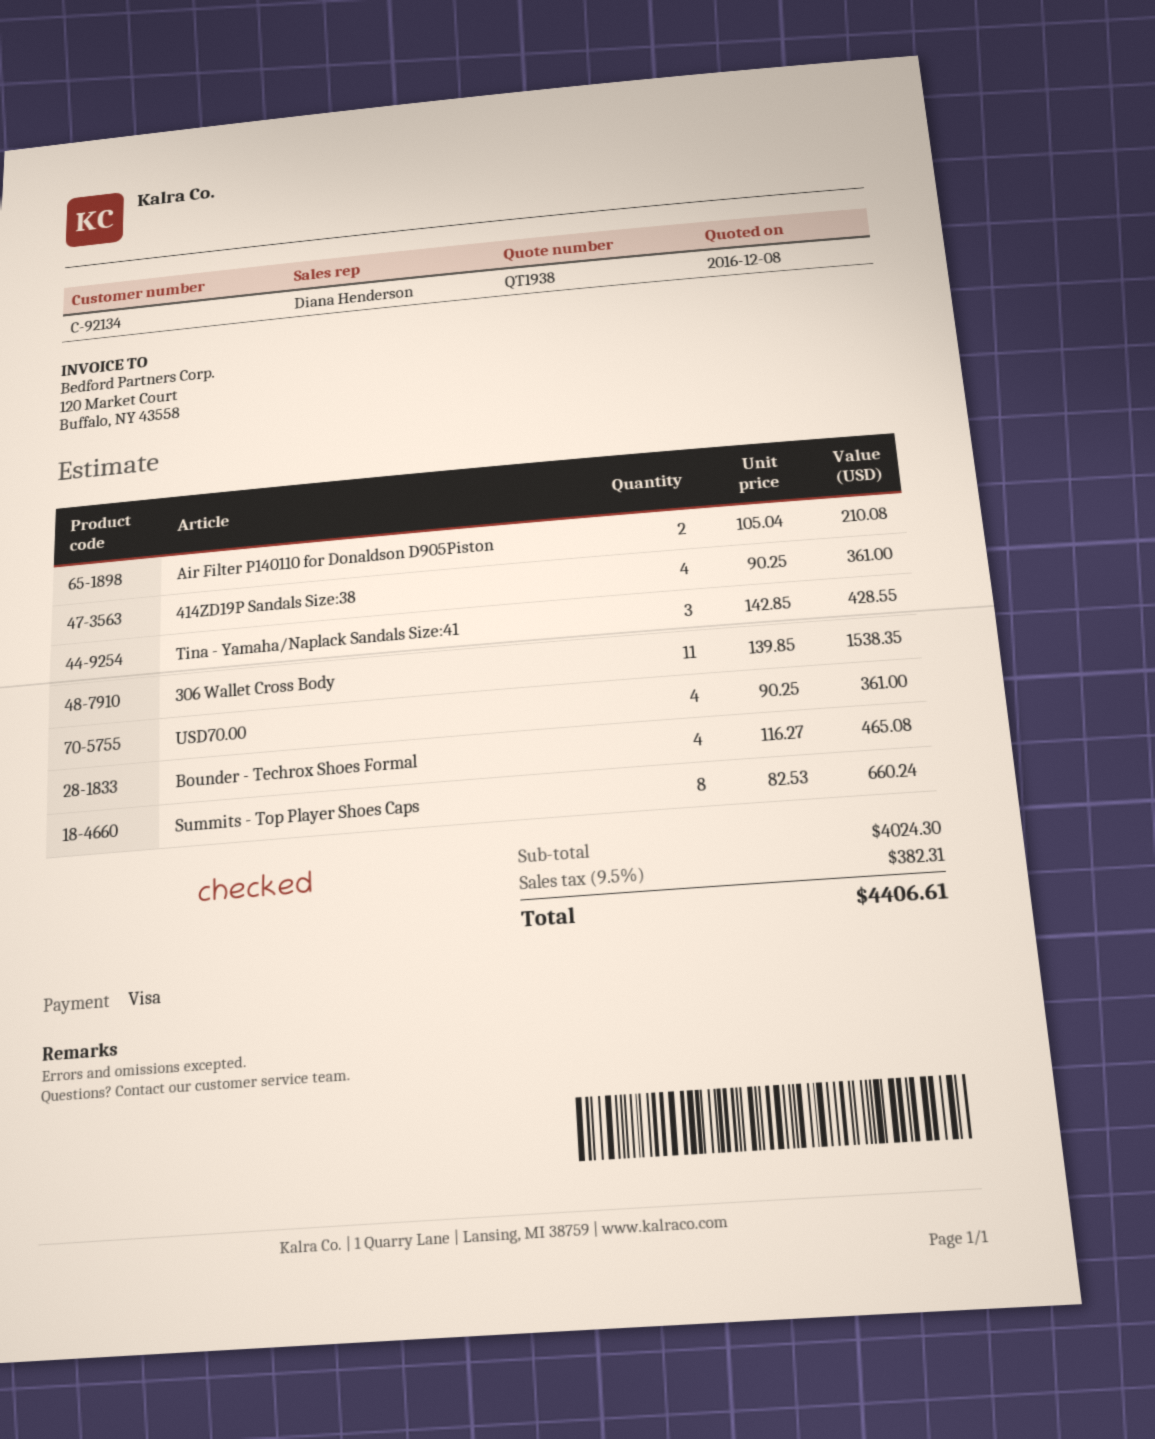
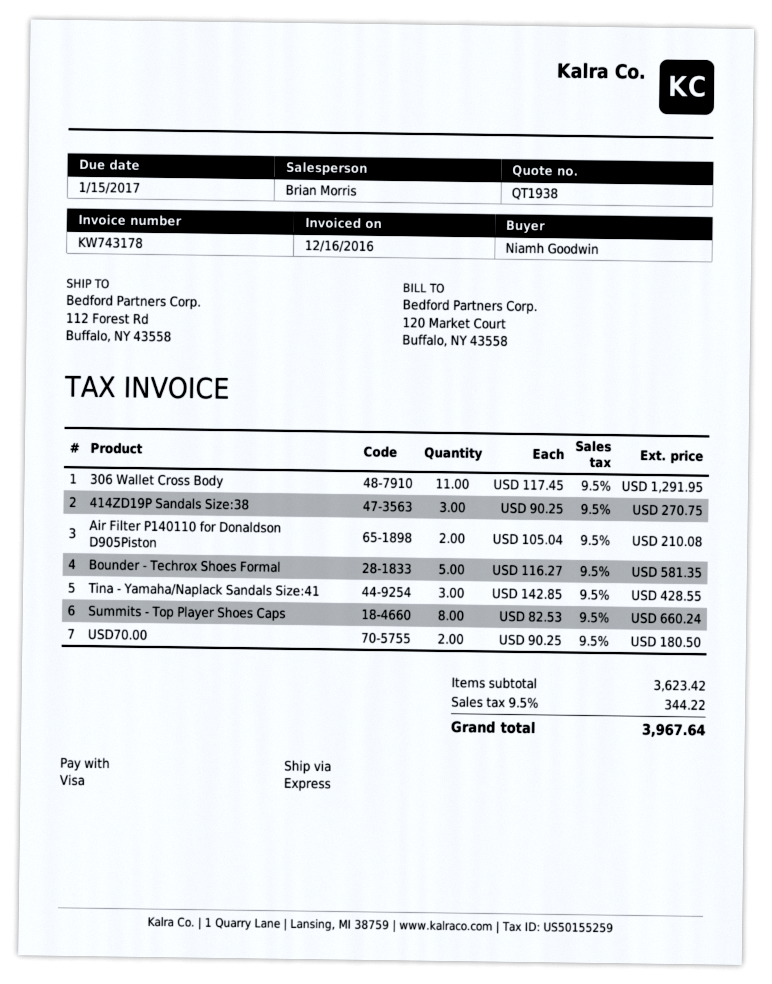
sales rep: Diana Henderson -> Brian Morris
414ZD19P Sandals Size:38: 4 x 90.25 = 361.00 -> 3 x 90.25 = 270.75
306 Wallet Cross Body: 11 x 139.85 = 1538.35 -> 11 x 117.45 = 1291.95
USD70.00: 4 x 90.25 = 361.00 -> 2 x 90.25 = 180.50
Bounder - Techrox Shoes Formal: 4 x 116.27 = 465.08 -> 5 x 116.27 = 581.35
subtotal: 4024.30 -> 3623.42
tax: 9.5% = 382.31 -> 9.5% = 344.22
total: 4406.61 -> 3967.64

